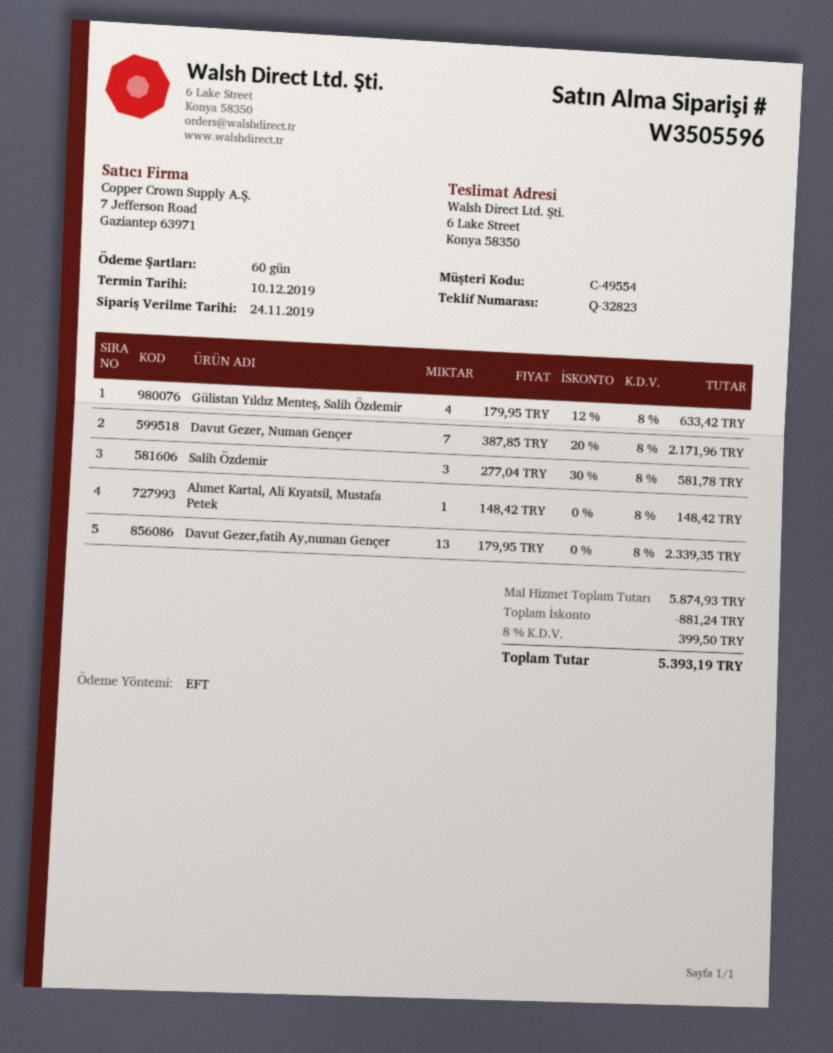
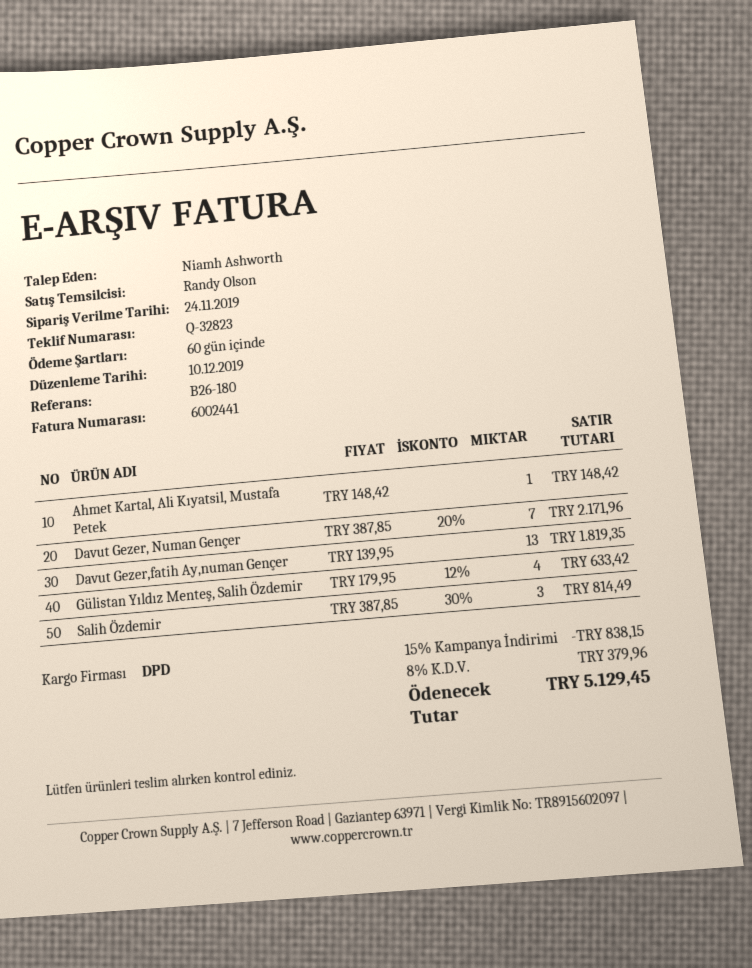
Salih Özdemir: 3 x 277.04 - 30% = 581.78 -> 3 x 387.85 - 30% = 814.49
Davut Gezer,fatih Ay,numan Gençer: 13 x 179.95 = 2339.35 -> 13 x 139.95 = 1819.35
discount: 881.24 -> 838.15
tax: 8% = 399.50 -> 8% = 379.96
total: 5393.19 -> 5129.45

